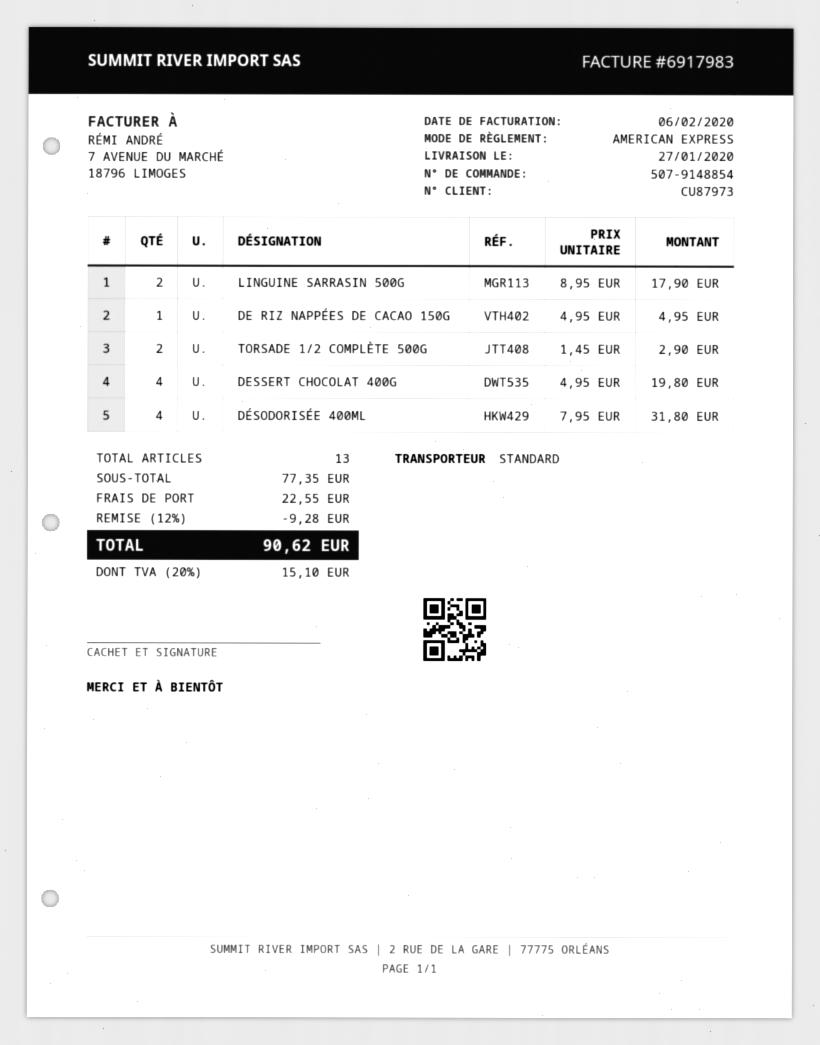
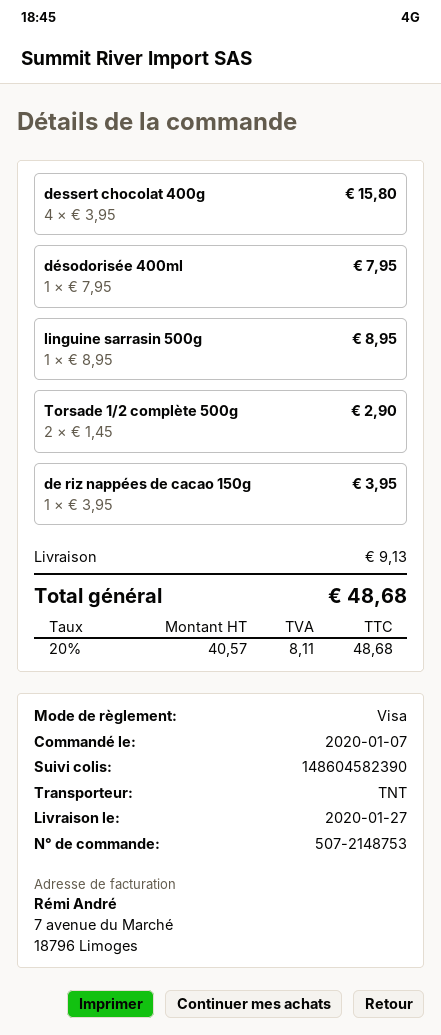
order number: 507-9148854 -> 507-2148753
payment method: American Express -> Visa
shipping method: standard -> TNT
LINGUINE SARRASIN 500G: 2 x 8.95 = 17.90 -> 1 x 8.95 = 8.95
DE RIZ NAPPÉES DE CACAO 150G: 1 x 4.95 = 4.95 -> 1 x 3.95 = 3.95
DESSERT CHOCOLAT 400G: 4 x 4.95 = 19.80 -> 4 x 3.95 = 15.80
DÉSODORISÉE 400ML: 4 x 7.95 = 31.80 -> 1 x 7.95 = 7.95
discount: 12% = 9.28 -> none
shipping: 22.55 -> 9.13
tax: 20% = 15.10 -> 20% = 8.11
total: 90.62 -> 48.68

